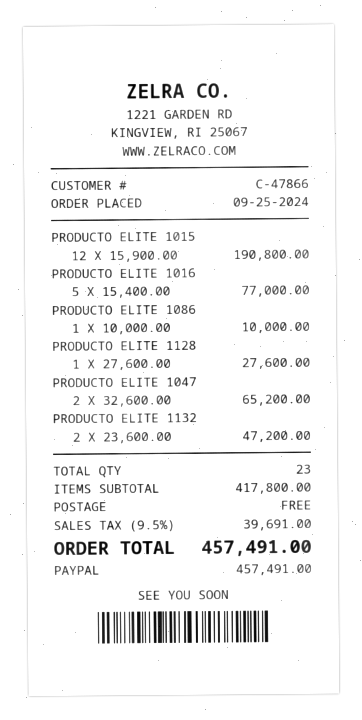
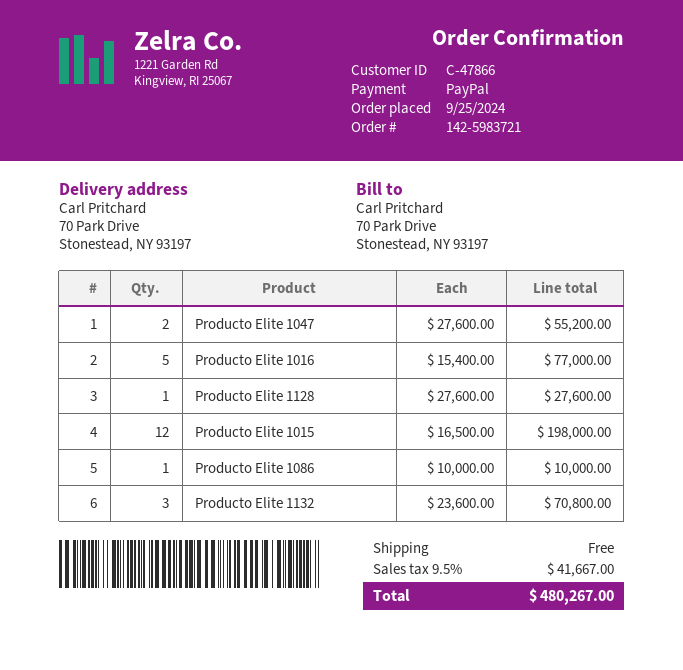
PRODUCTO ELITE 1015: 12 x 15900.00 = 190800.00 -> 12 x 16500.00 = 198000.00
PRODUCTO ELITE 1047: 2 x 32600.00 = 65200.00 -> 2 x 27600.00 = 55200.00
PRODUCTO ELITE 1132: 2 x 23600.00 = 47200.00 -> 3 x 23600.00 = 70800.00
tax: 9.5% = 39691.00 -> 9.5% = 41667.00
total: 457491.00 -> 480267.00

